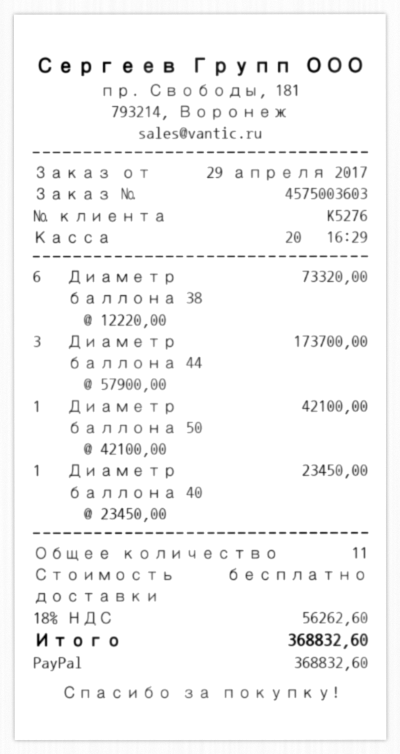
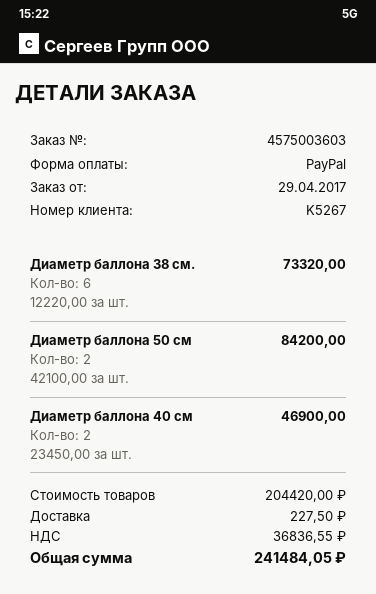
customer number: K5276 -> K5267
Диаметр баллона 44: 3 x 57900.00 = 173700.00 -> none
Диаметр баллона 50: 1 x 42100.00 = 42100.00 -> 2 x 42100.00 = 84200.00
Диаметр баллона 40: 1 x 23450.00 = 23450.00 -> 2 x 23450.00 = 46900.00
shipping: 0.00 -> 227.50
tax: 56262.60 -> 36836.55
total: 368832.60 -> 241484.05

